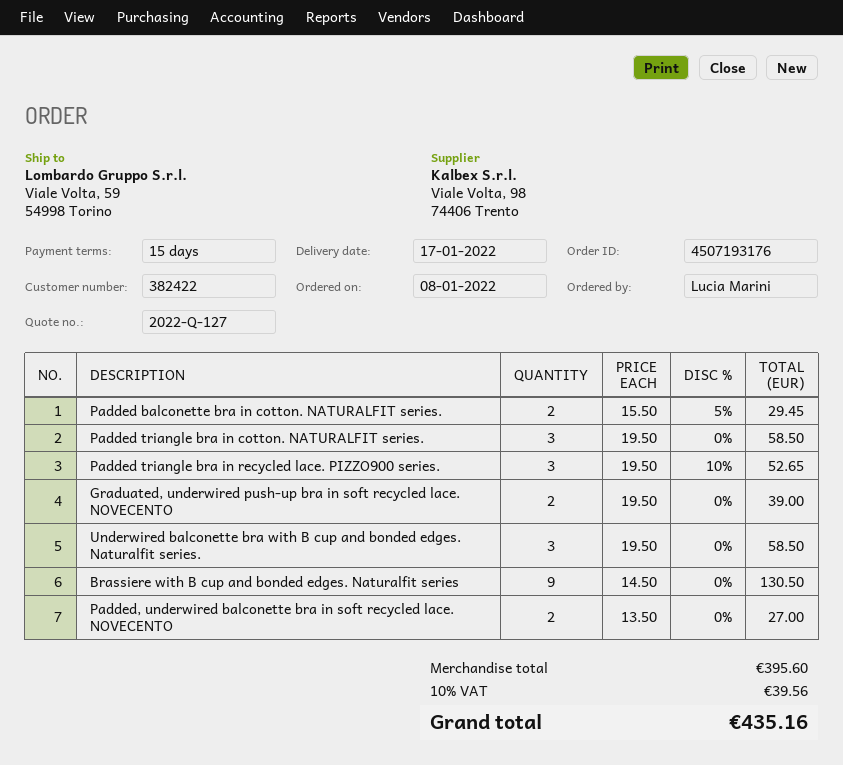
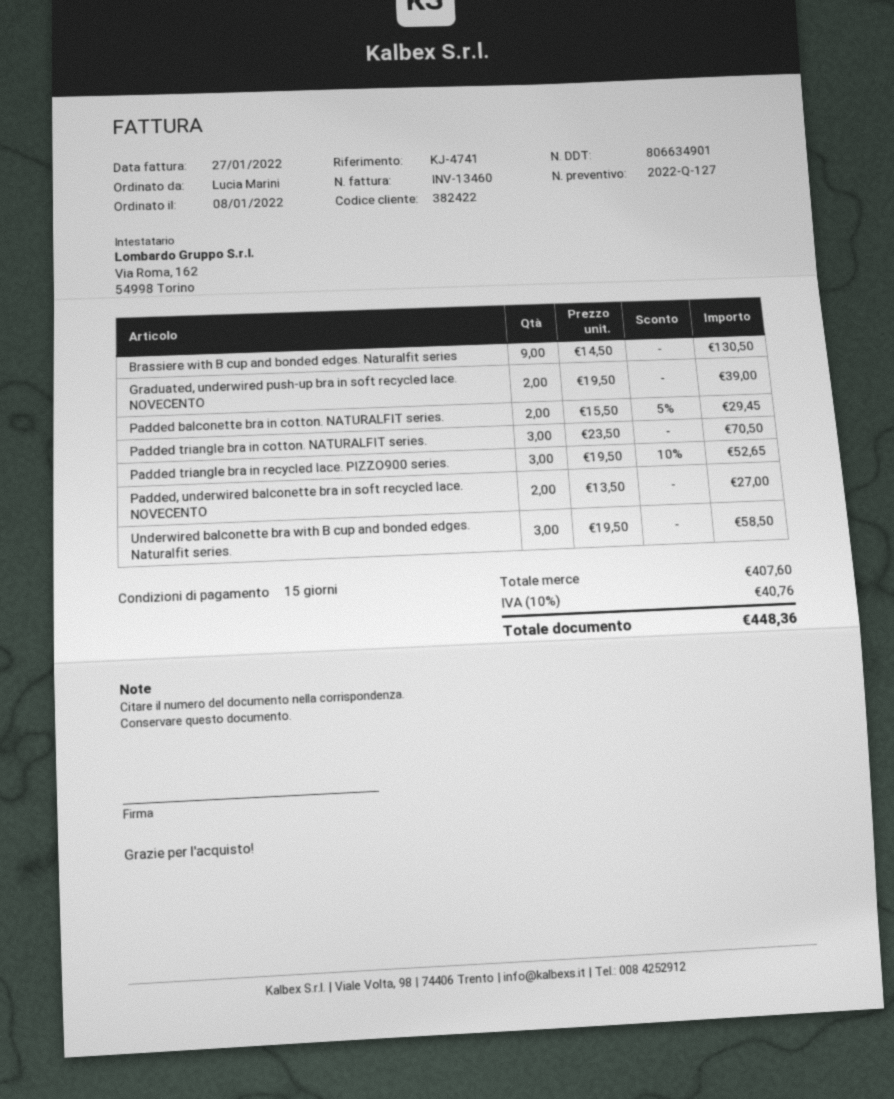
Padded triangle bra in cotton. NATURALFIT series.: 3 x 19.50 = 58.50 -> 3 x 23.50 = 70.50
subtotal: 395.60 -> 407.60
tax: 10% = 39.56 -> 10% = 40.76
total: 435.16 -> 448.36

